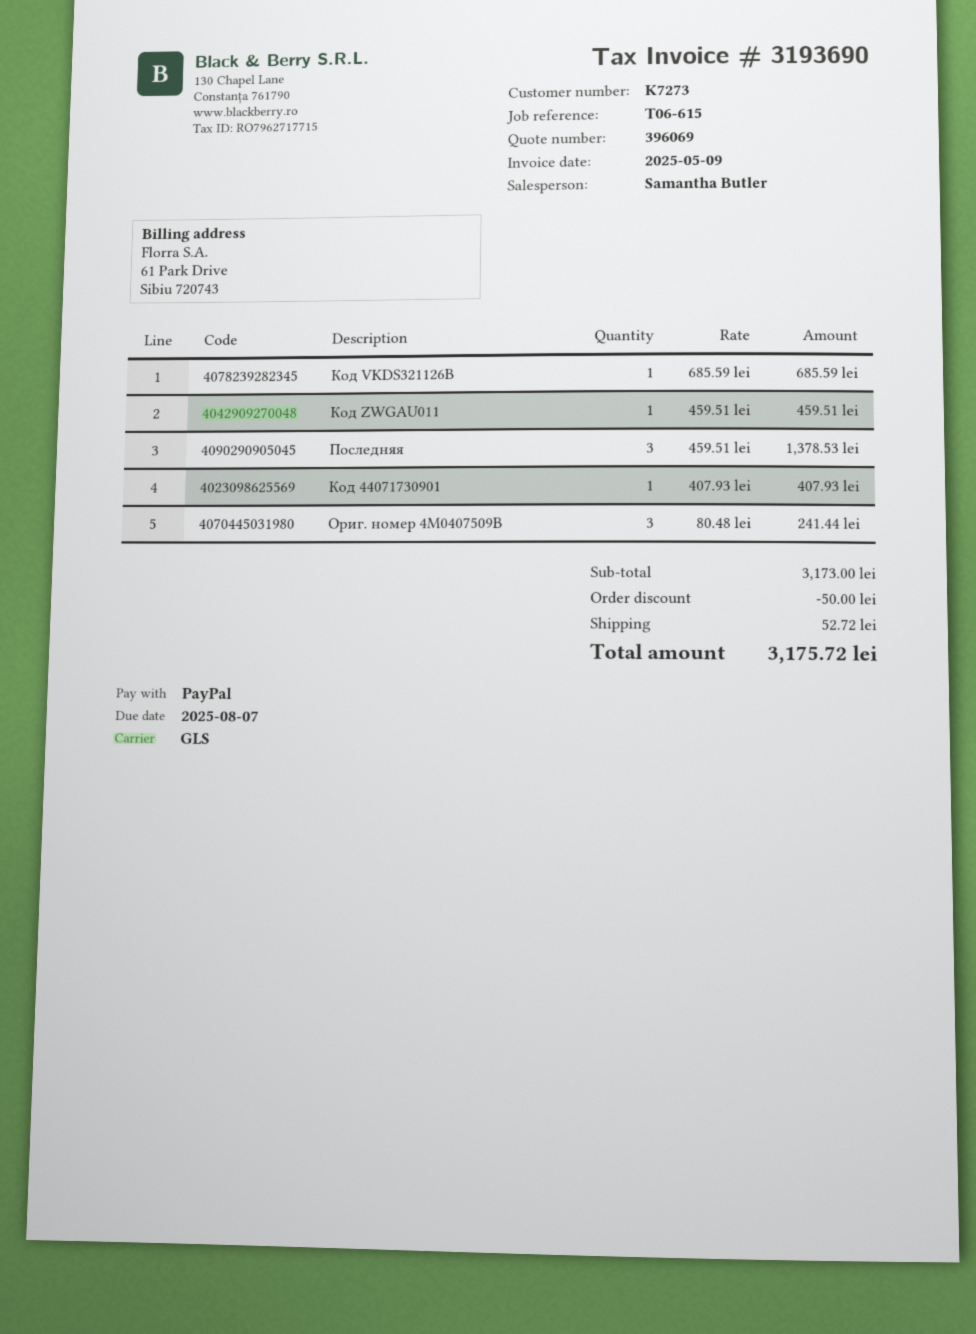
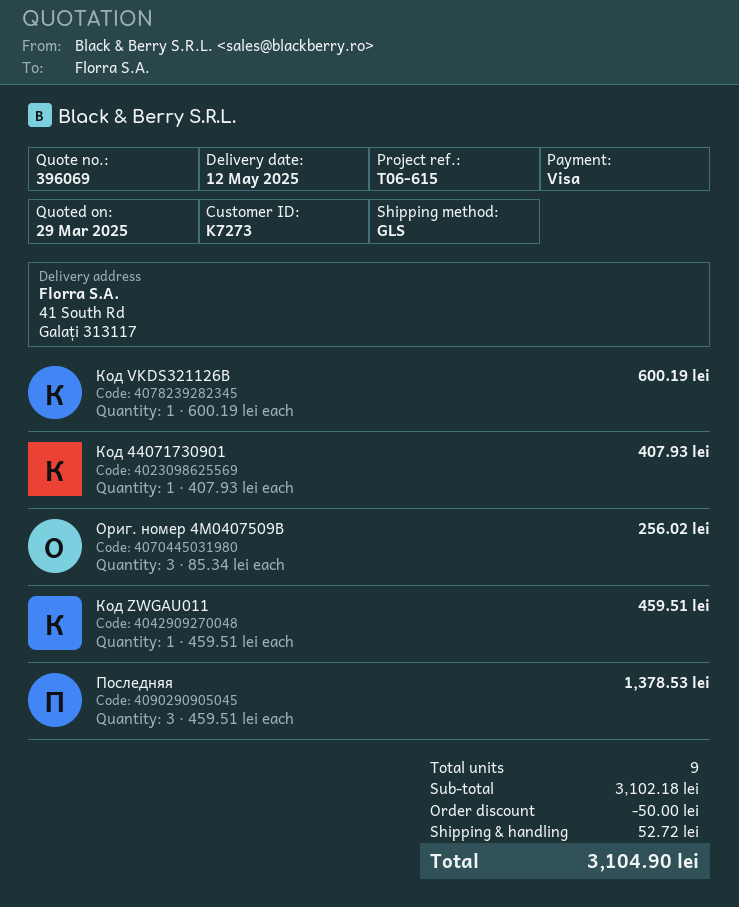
payment method: PayPal -> Visa
Код VKDS321126B: 1 x 685.59 = 685.59 -> 1 x 600.19 = 600.19
Ориг. номер 4M0407509B: 3 x 80.48 = 241.44 -> 3 x 85.34 = 256.02
subtotal: 3173.00 -> 3102.18
total: 3175.72 -> 3104.90

